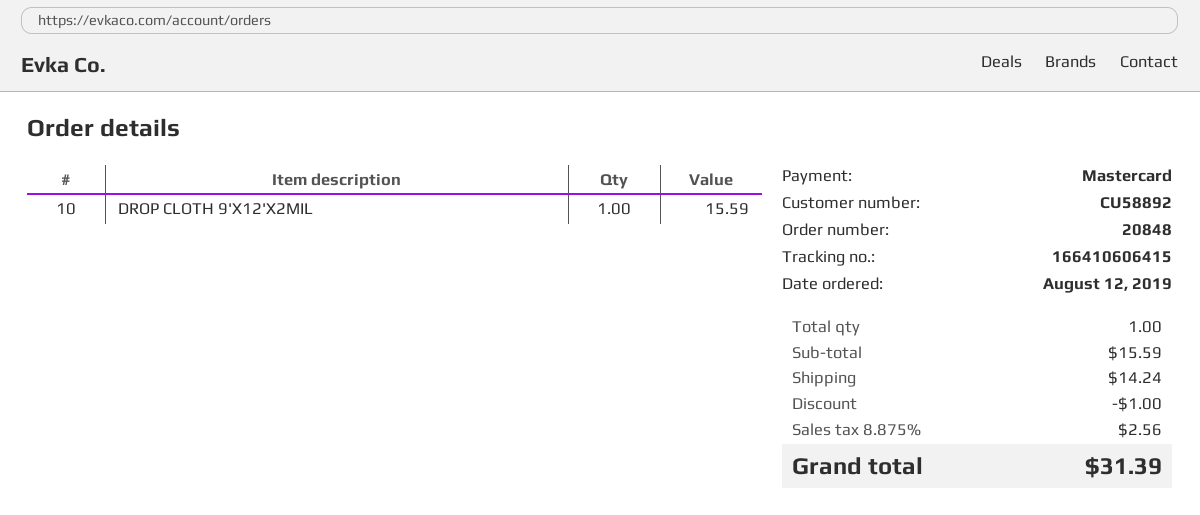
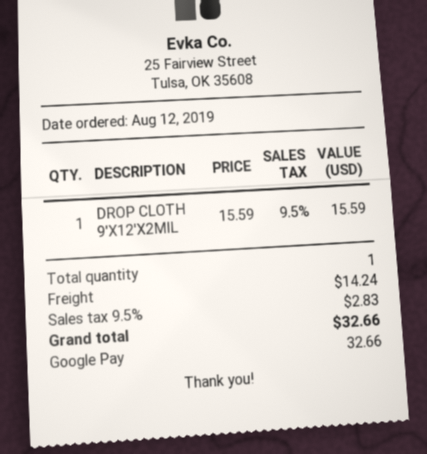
payment method: Mastercard -> Google Pay
discount: 1.00 -> none
tax: 8.875% = 2.56 -> 9.5% = 2.83
total: 31.39 -> 32.66

